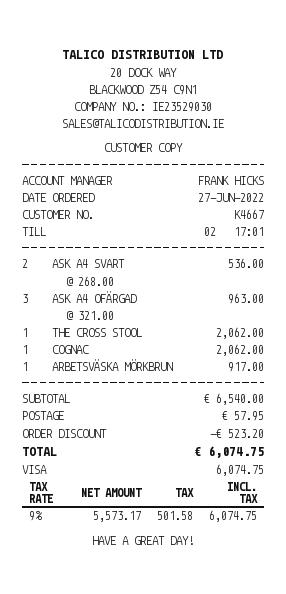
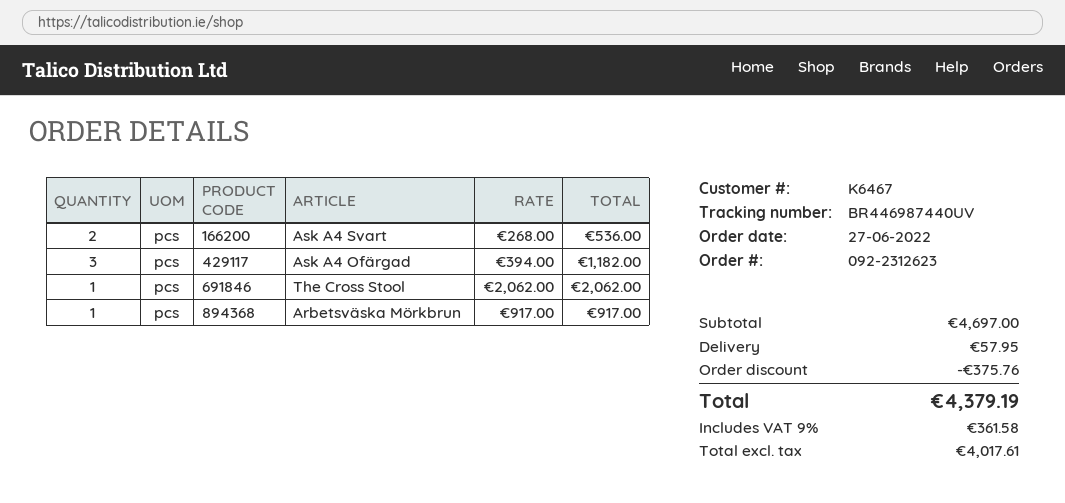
customer number: K4667 -> K6467
ASK A4 OFÄRGAD: 3 x 321.00 = 963.00 -> 3 x 394.00 = 1182.00
COGNAC: 1 x 2062.00 = 2062.00 -> none
subtotal: 6540.00 -> 4697.00
discount: 523.20 -> 375.76
net: 5573.17 -> 4017.61
tax: 9% = 501.58 -> 9% = 361.58
total: 6074.75 -> 4379.19

